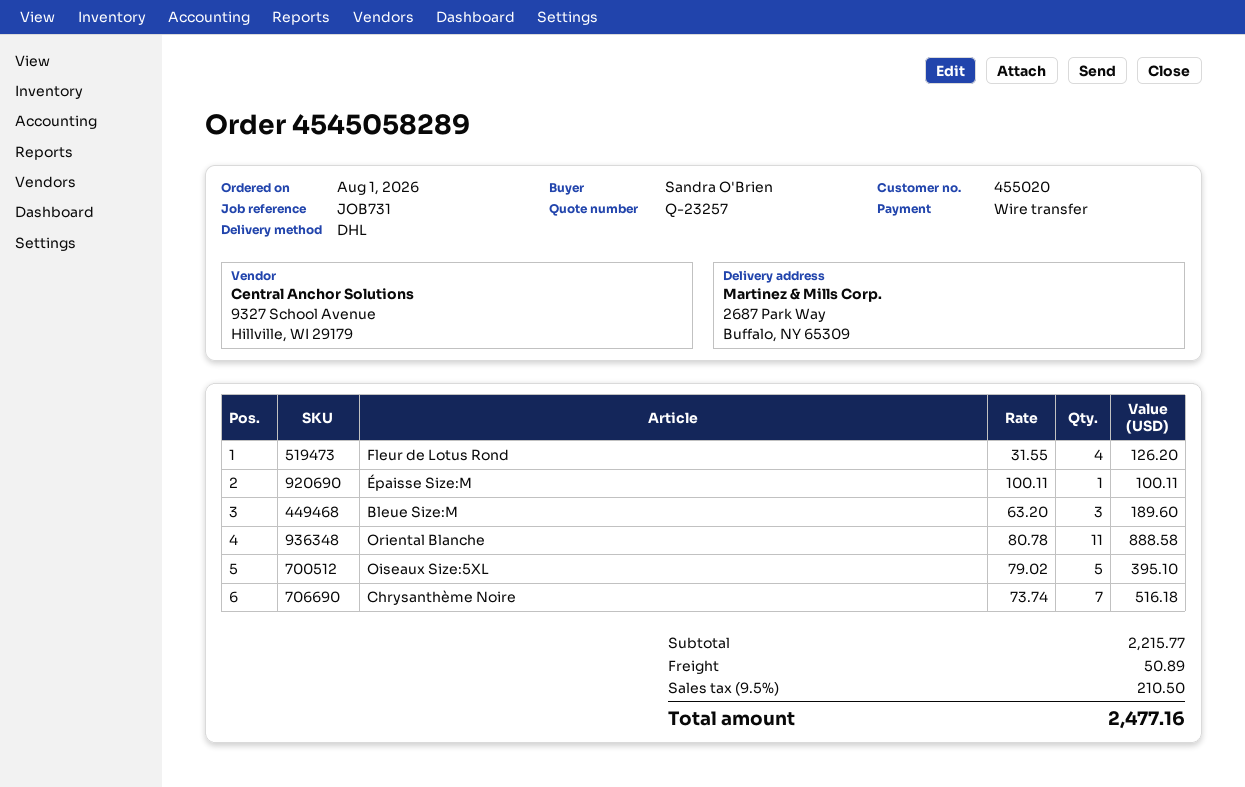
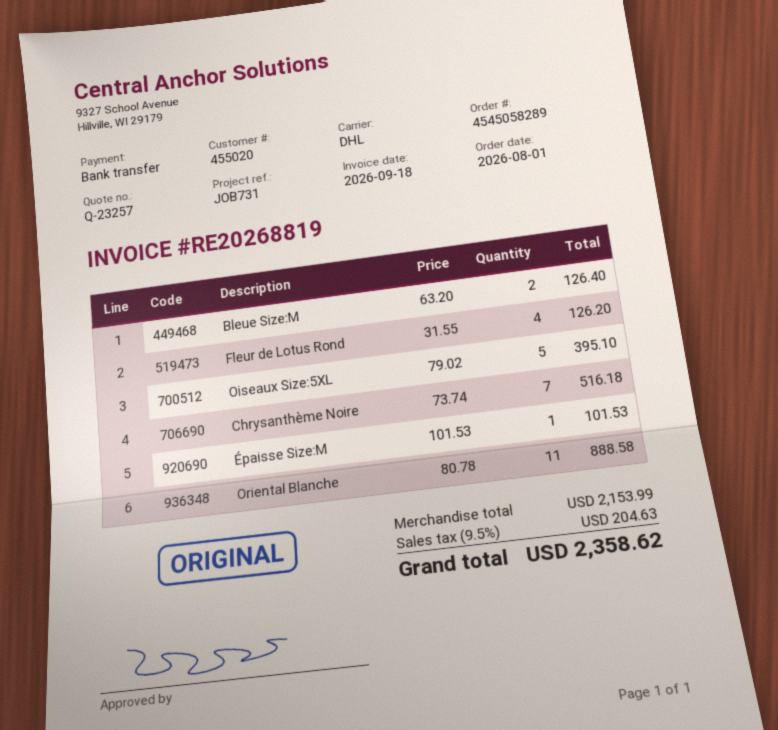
Épaisse Size:M: 1 x 100.11 = 100.11 -> 1 x 101.53 = 101.53
Bleue Size:M: 3 x 63.20 = 189.60 -> 2 x 63.20 = 126.40
subtotal: 2215.77 -> 2153.99
shipping: 50.89 -> none
tax: 9.5% = 210.50 -> 9.5% = 204.63
total: 2477.16 -> 2358.62

